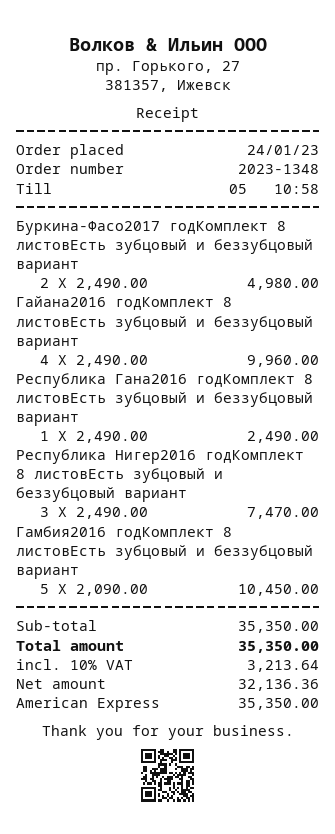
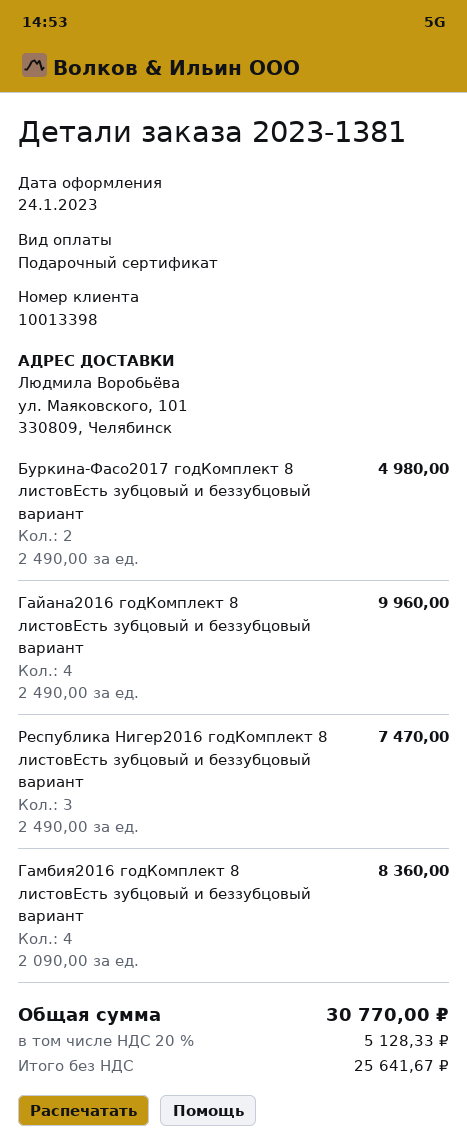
order number: 2023-1348 -> 2023-1381
payment method: American Express -> gift card
Республика Гана2016 годКомплект 8 листовЕсть зубцовый и беззубцовый вариант: 1 x 2490.00 = 2490.00 -> none
Гамбия2016 годКомплект 8 листовЕсть зубцовый и беззубцовый вариант: 5 x 2090.00 = 10450.00 -> 4 x 2090.00 = 8360.00
net: 32136.36 -> 25641.67
tax: 10% = 3213.64 -> 20% = 5128.33
total: 35350.00 -> 30770.00

